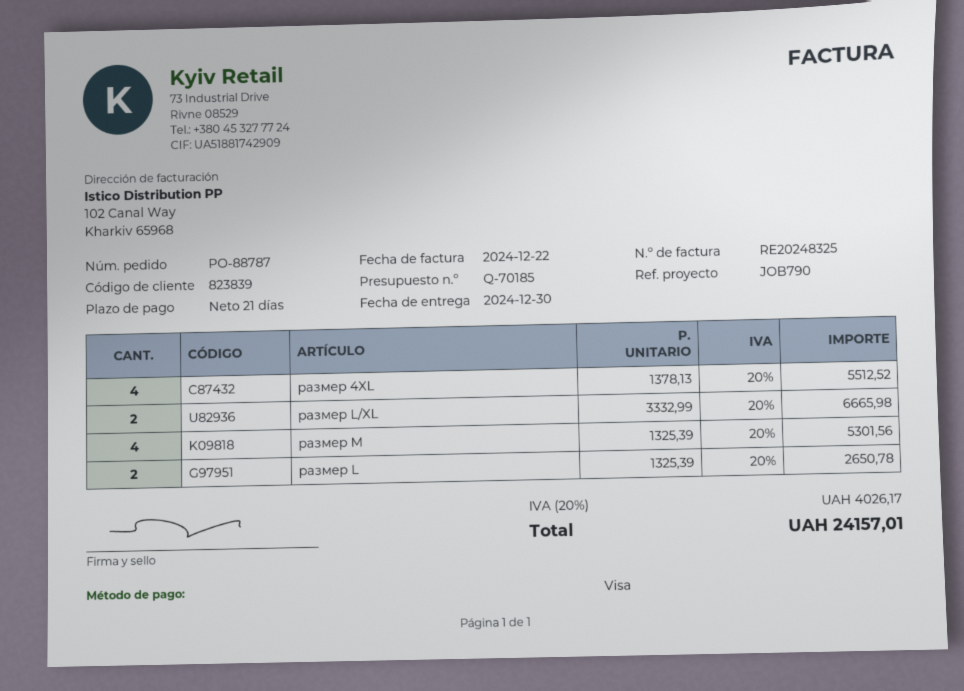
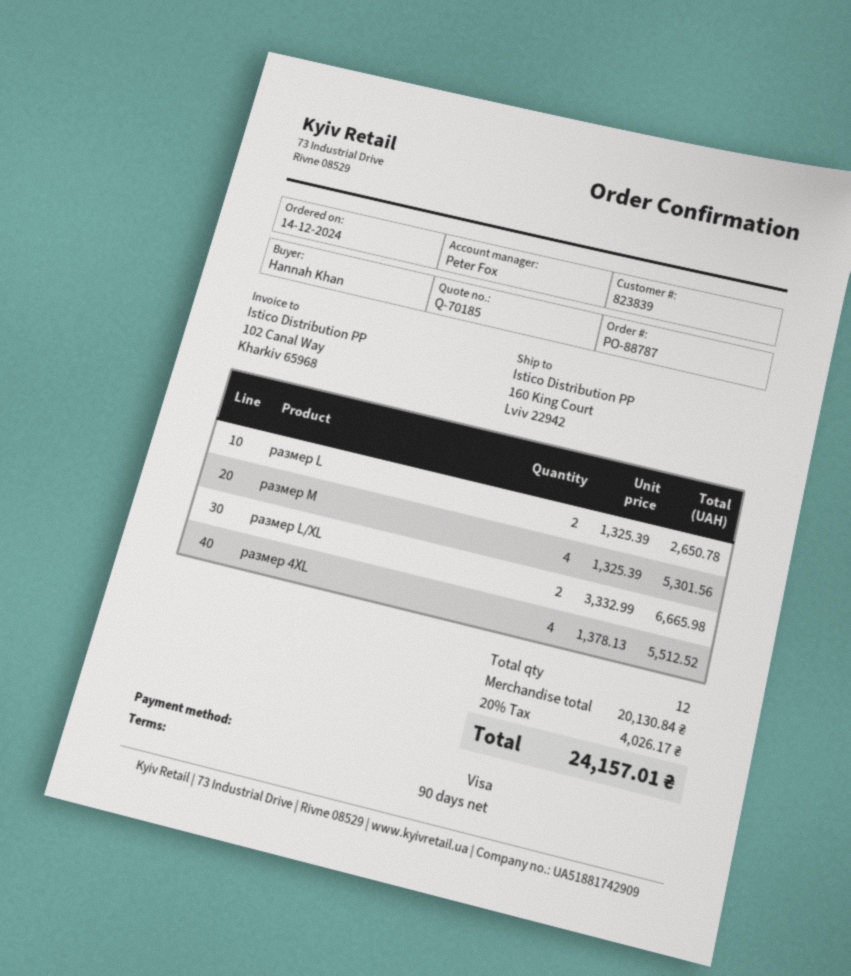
payment terms: 21 days -> 90 days

